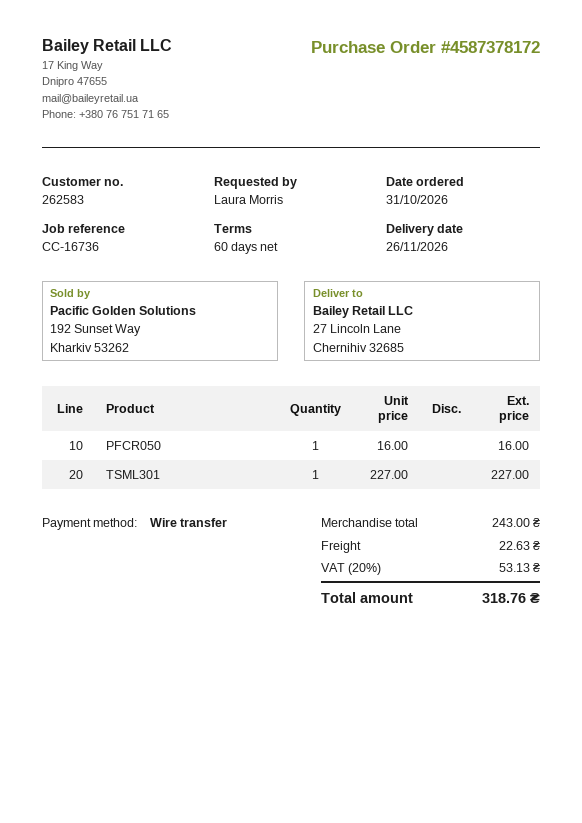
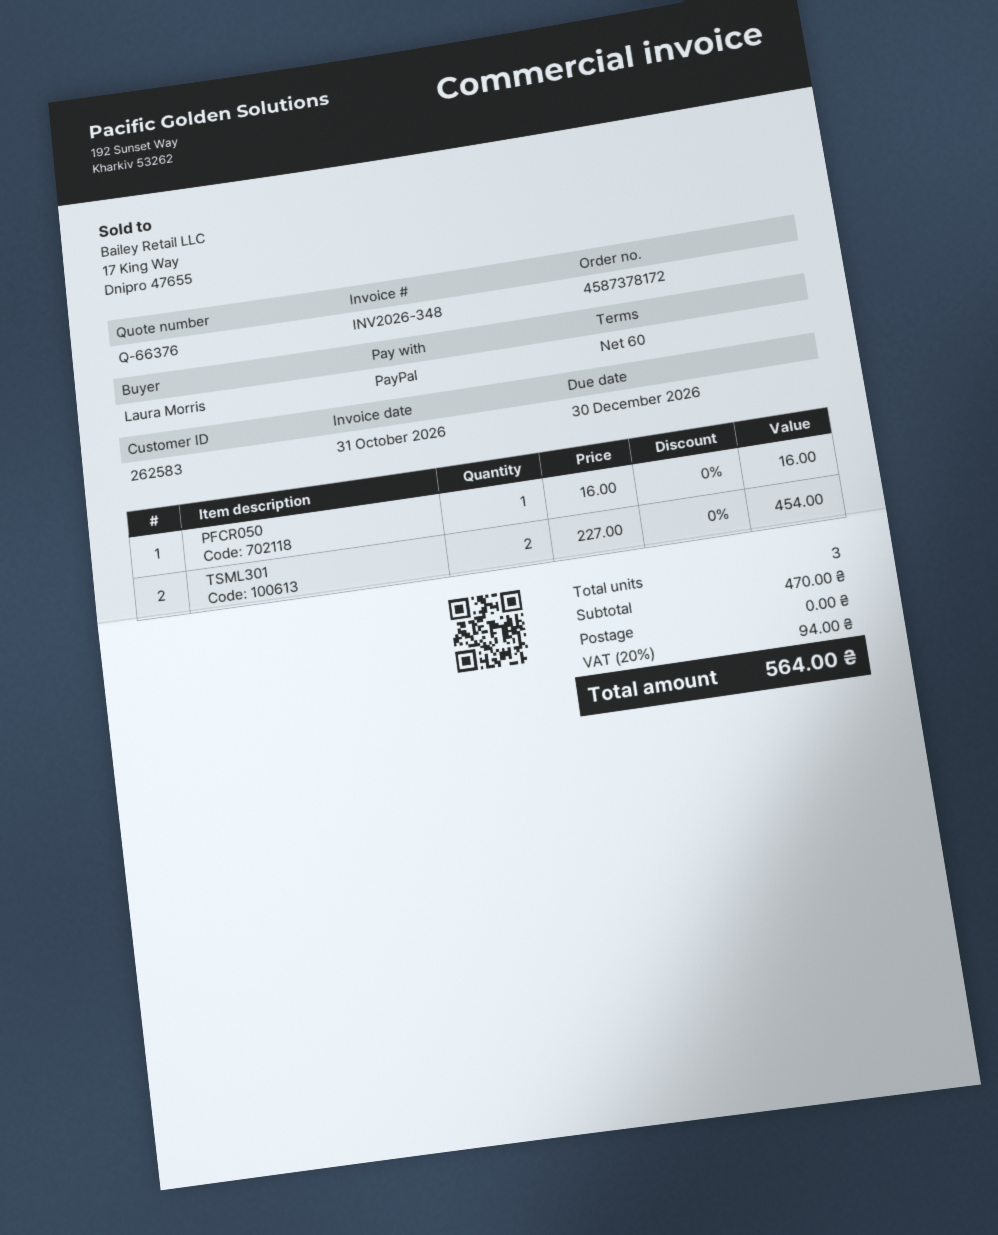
payment method: bank transfer -> PayPal
TSML301: 1 x 227.00 = 227.00 -> 2 x 227.00 = 454.00
subtotal: 243.00 -> 470.00
shipping: 22.63 -> 0.00
tax: 20% = 53.13 -> 20% = 94.00
total: 318.76 -> 564.00

